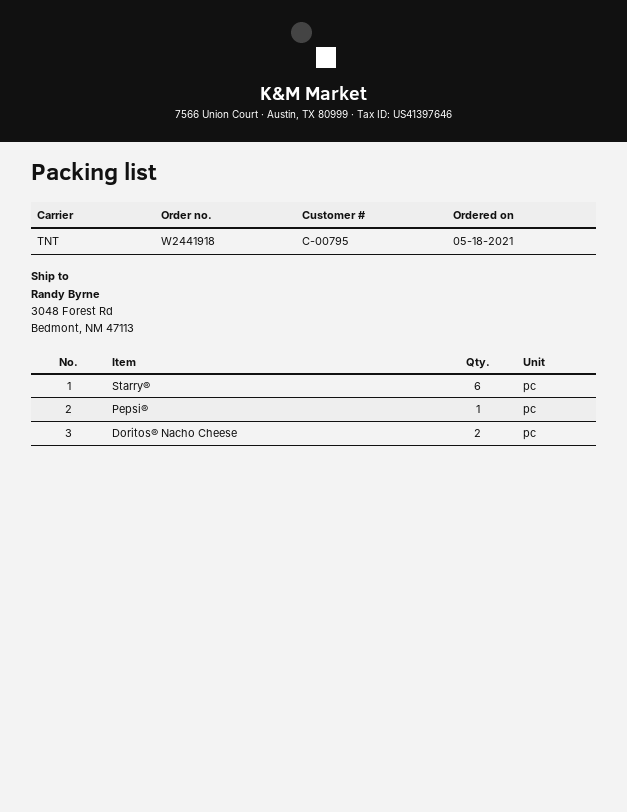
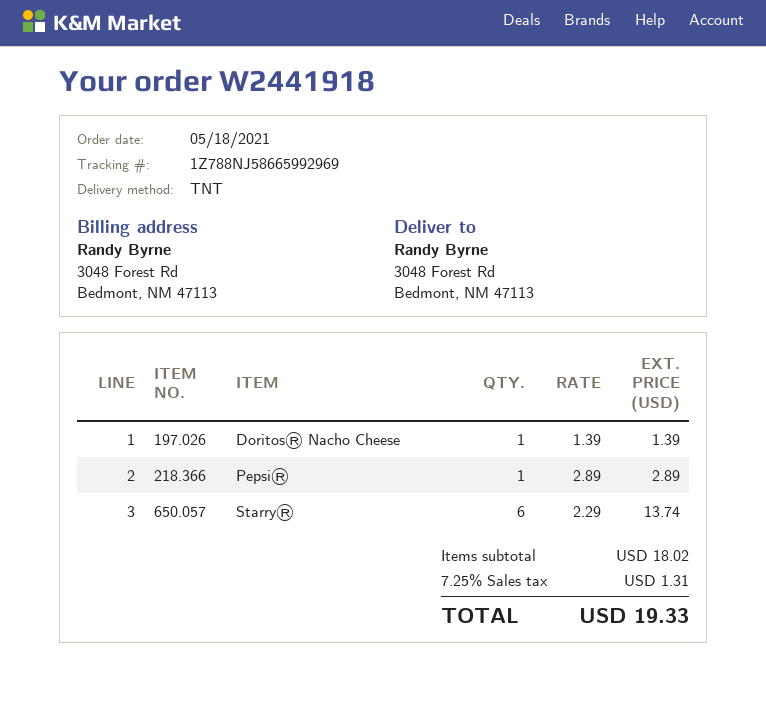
Doritos® Nacho Cheese: 2 -> 1

